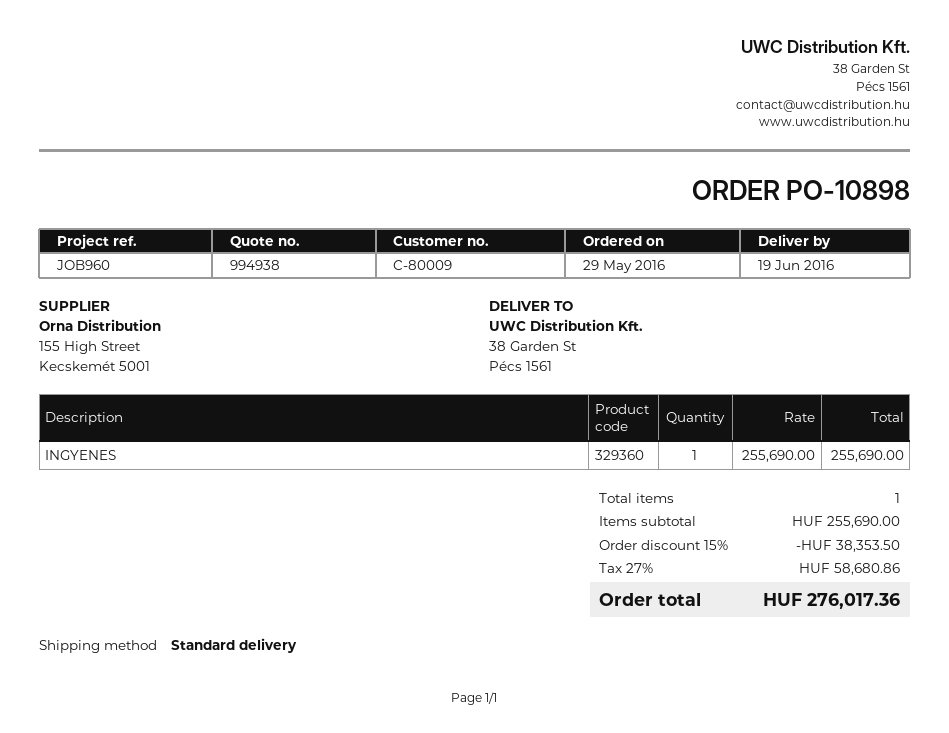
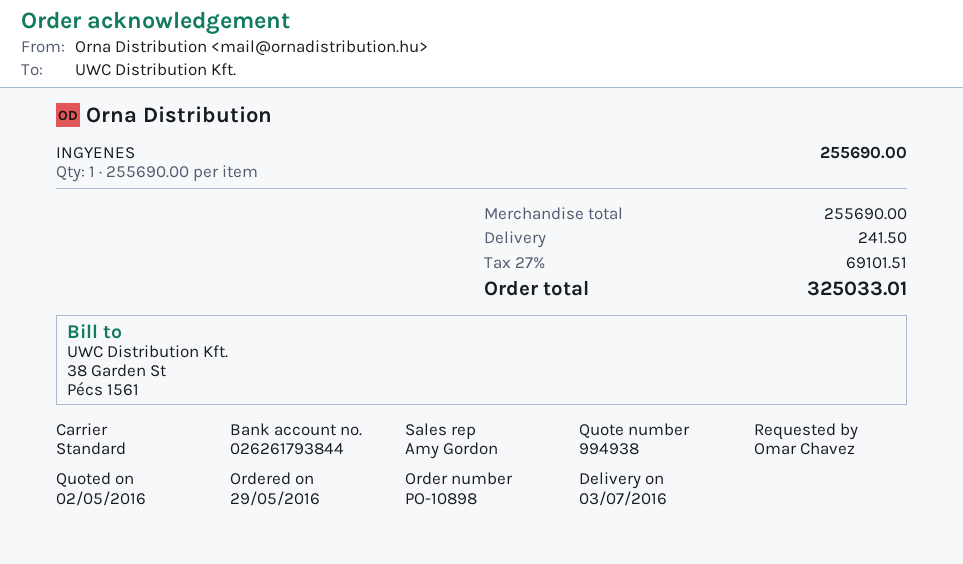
delivery date: 2016-06-19 -> 2016-07-03
discount: 15% = 38353.50 -> none
shipping: none -> 241.50
tax: 27% = 58680.86 -> 27% = 69101.51
total: 276017.36 -> 325033.01

